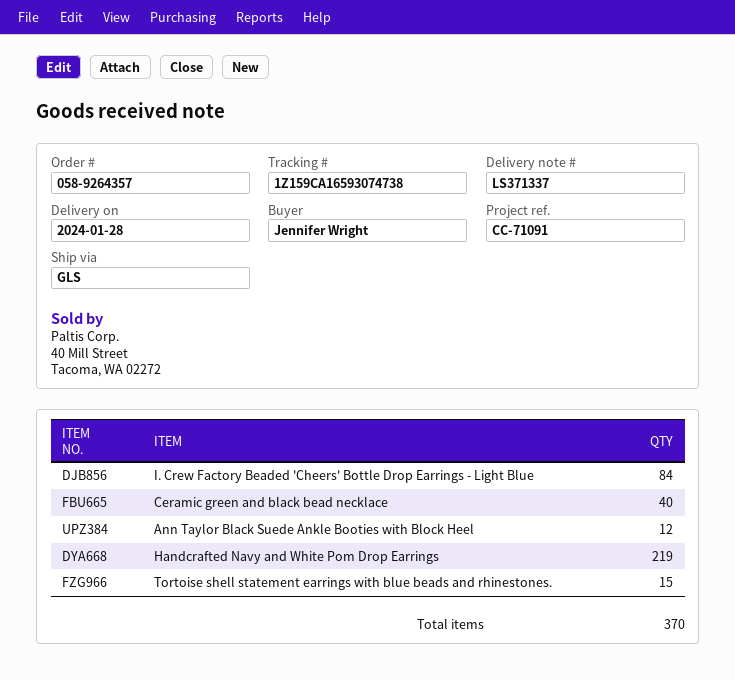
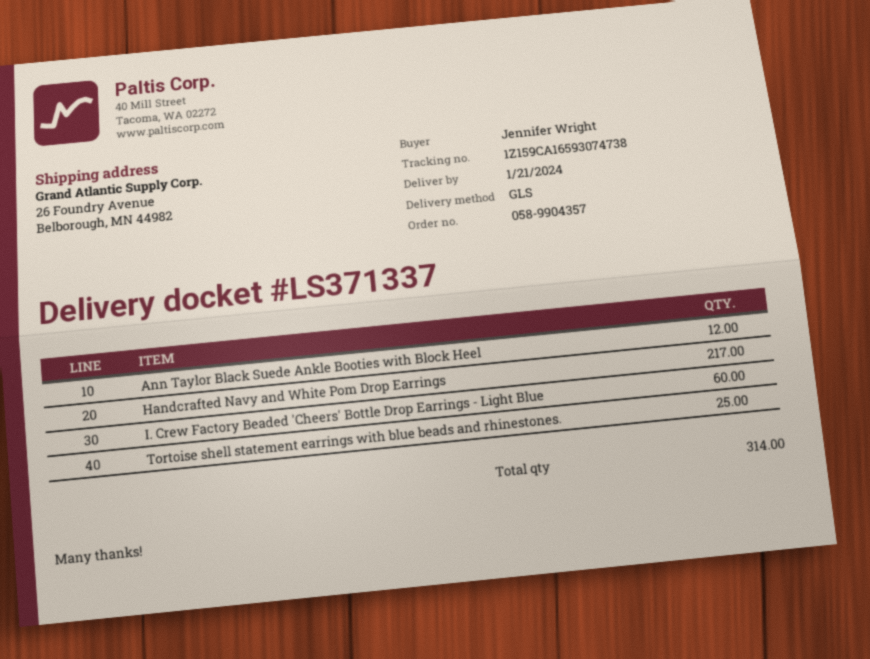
order number: 058-9264357 -> 058-9904357
delivery date: 2024-01-28 -> 2024-01-21
I. Crew Factory Beaded 'Cheers' Bottle Drop Earrings - Light Blue: 84 -> 60
Ceramic green and black bead necklace: 40 -> none
Handcrafted Navy and White Pom Drop Earrings: 219 -> 217
Tortoise shell statement earrings with blue beads and rhinestones.: 15 -> 25
total quantity: 370 -> 314

